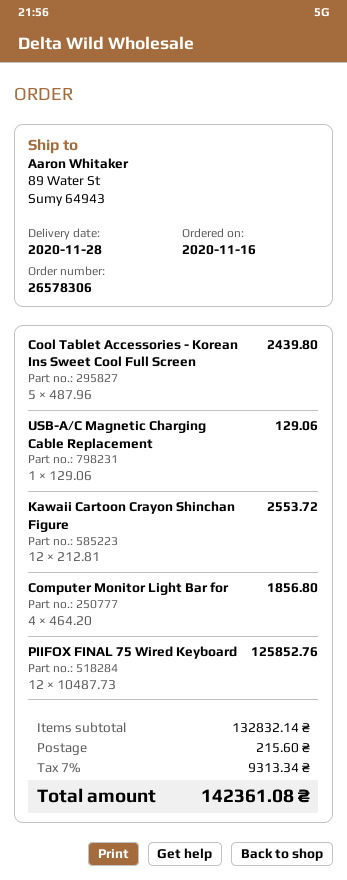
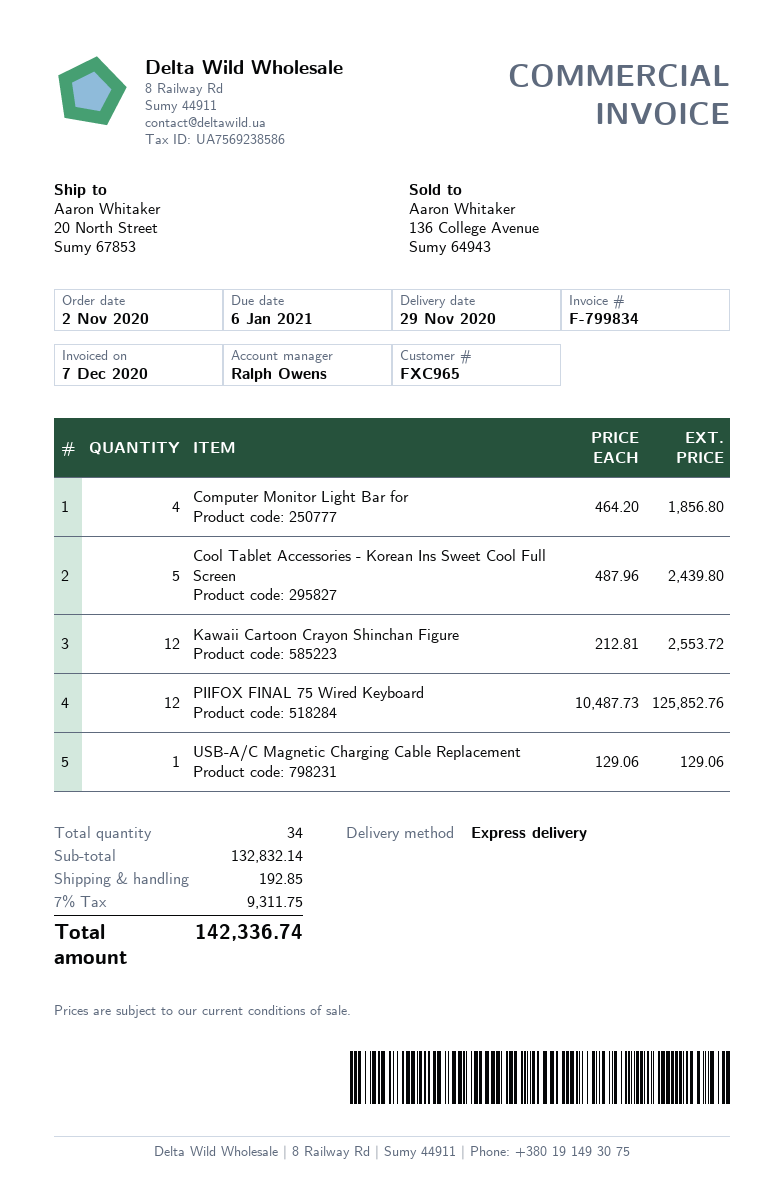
order date: 2020-11-16 -> 2020-11-02
delivery date: 2020-11-28 -> 2020-11-29
ship to: 89 Water St, Sumy 64943 -> 20 North Street, Sumy 67853
shipping: 215.60 -> 192.85
tax: 7% = 9313.34 -> 7% = 9311.75
total: 142361.08 -> 142336.74

